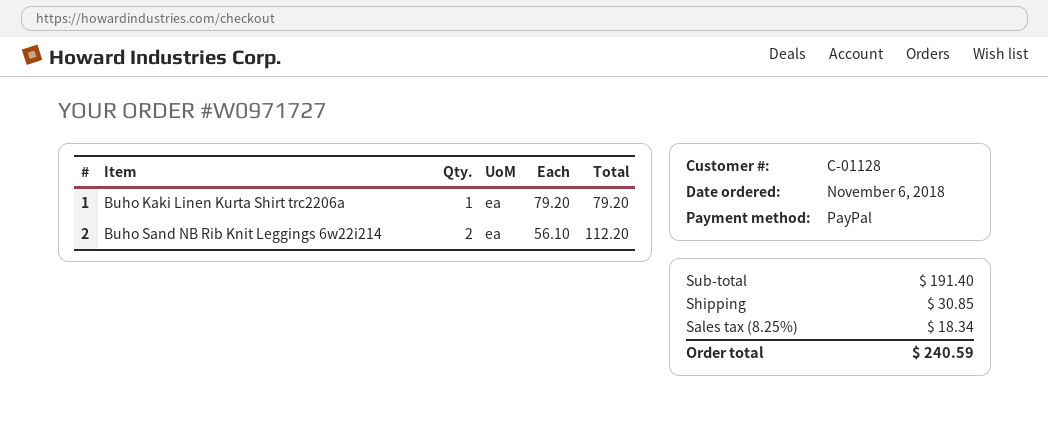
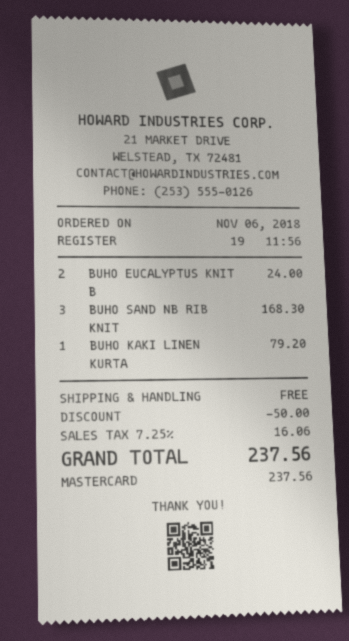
payment method: PayPal -> Mastercard
Buho Sand NB Rib Knit Leggings 6w22i214: 2 for 112.20 -> 3 for 168.30
BUHO EUCALYPTUS KNIT B: none -> 2 for 24.00
discount: none -> 50.00
shipping: 30.85 -> 0.00
tax: 8.25% = 18.34 -> 7.25% = 16.06
total: 240.59 -> 237.56

